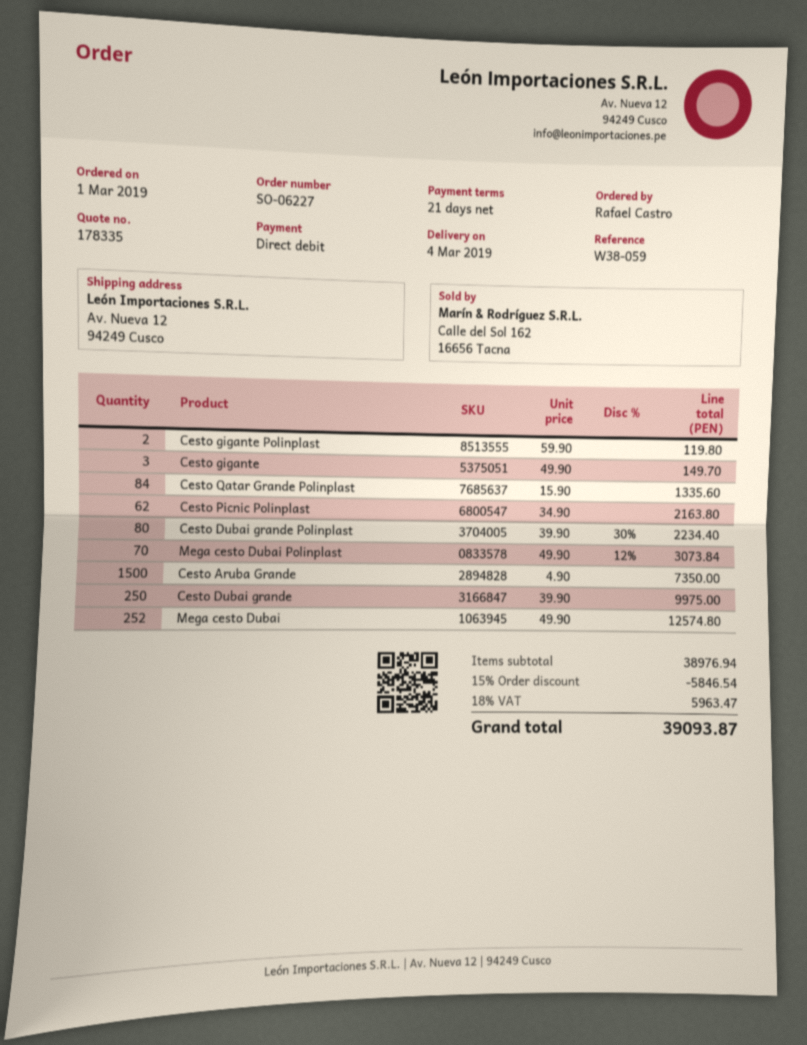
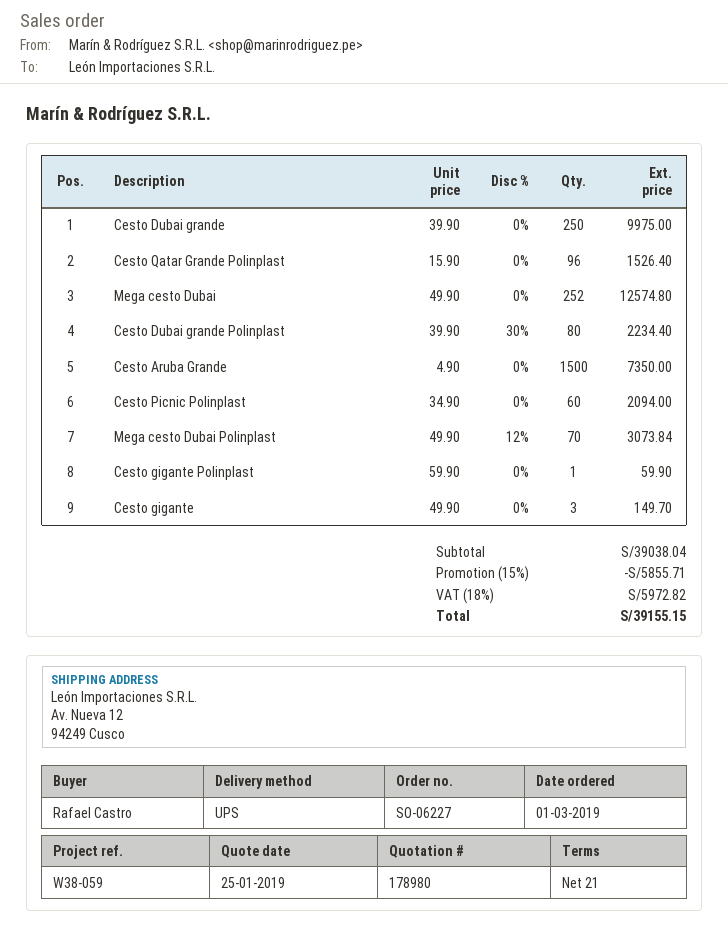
quote number: 178335 -> 178980
Cesto gigante Polinplast: 2 x 59.90 = 119.80 -> 1 x 59.90 = 59.90
Cesto Qatar Grande Polinplast: 84 x 15.90 = 1335.60 -> 96 x 15.90 = 1526.40
Cesto Picnic Polinplast: 62 x 34.90 = 2163.80 -> 60 x 34.90 = 2094.00
subtotal: 38976.94 -> 39038.04
discount: 15% = 5846.54 -> 15% = 5855.71
tax: 18% = 5963.47 -> 18% = 5972.82
total: 39093.87 -> 39155.15

